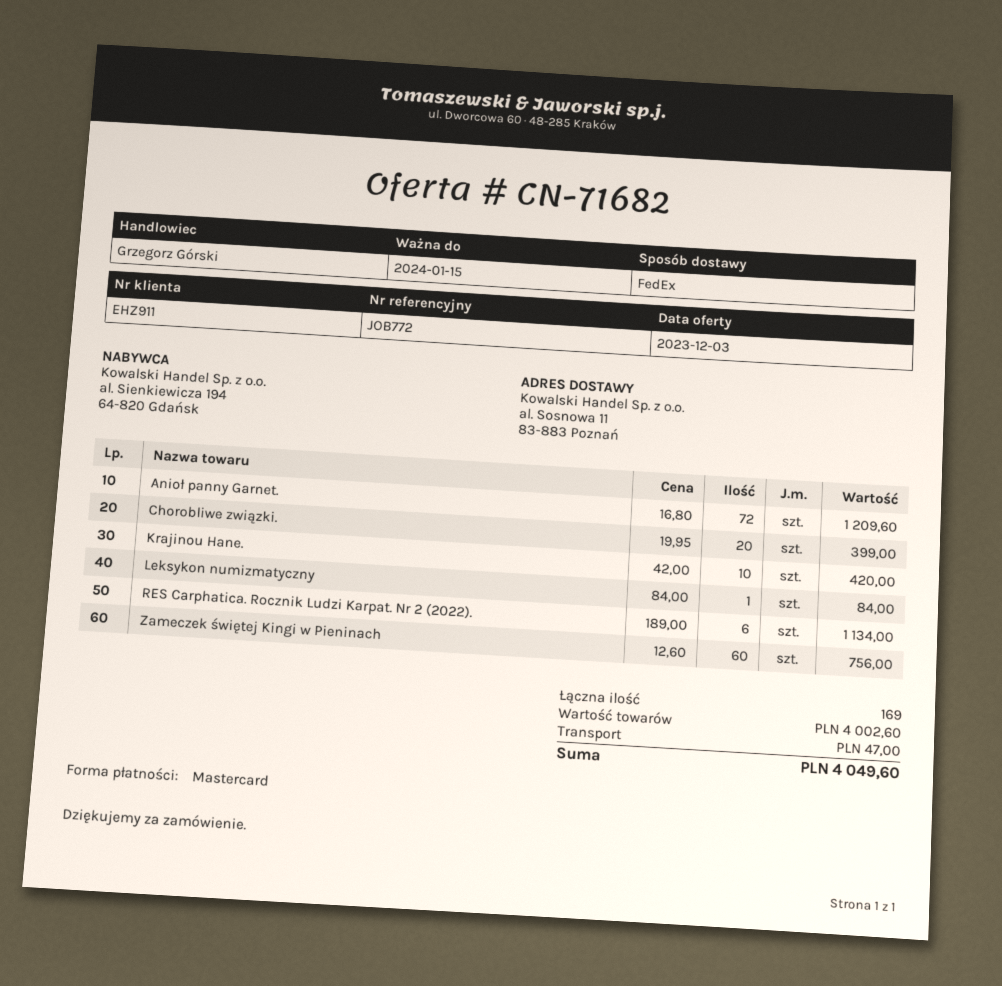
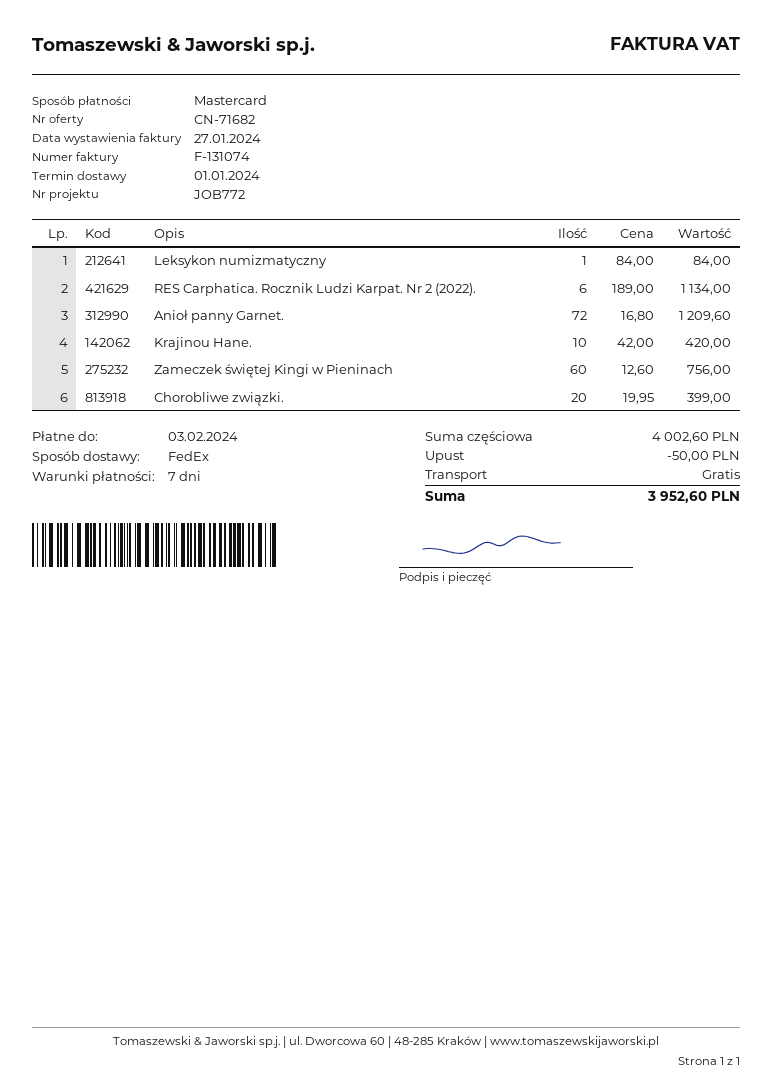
discount: none -> 50.00
shipping: 47.00 -> 0.00
total: 4049.60 -> 3952.60

